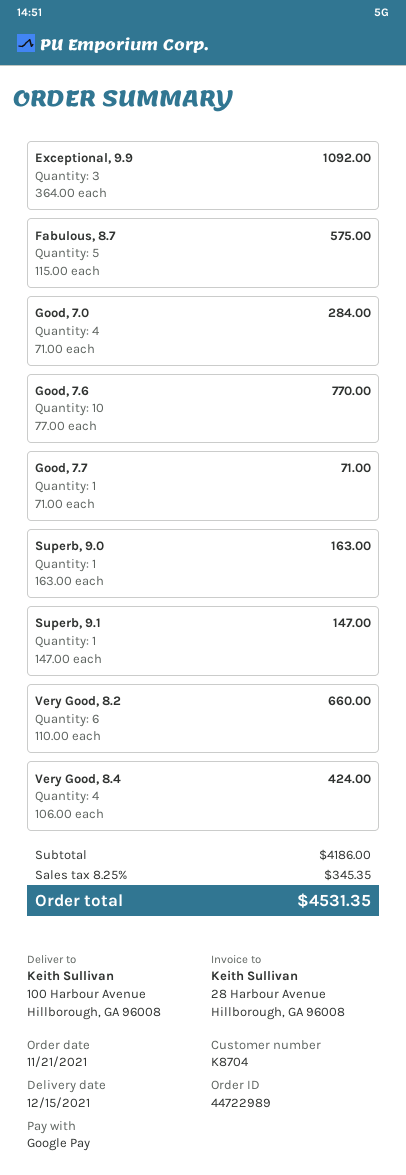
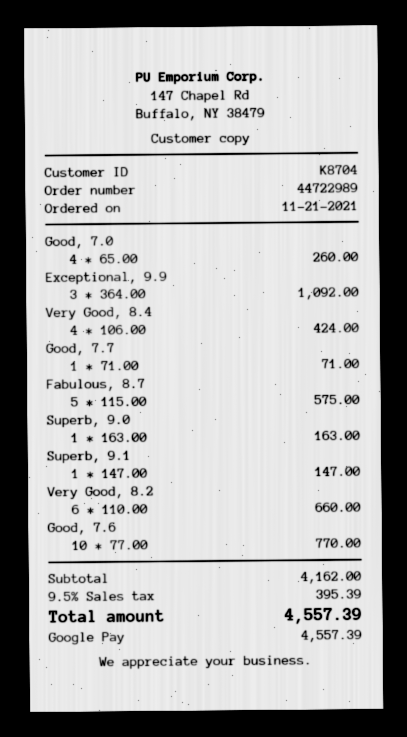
Good, 7.0: 4 x 71.00 = 284.00 -> 4 x 65.00 = 260.00
subtotal: 4186.00 -> 4162.00
tax: 8.25% = 345.35 -> 9.5% = 395.39
total: 4531.35 -> 4557.39

